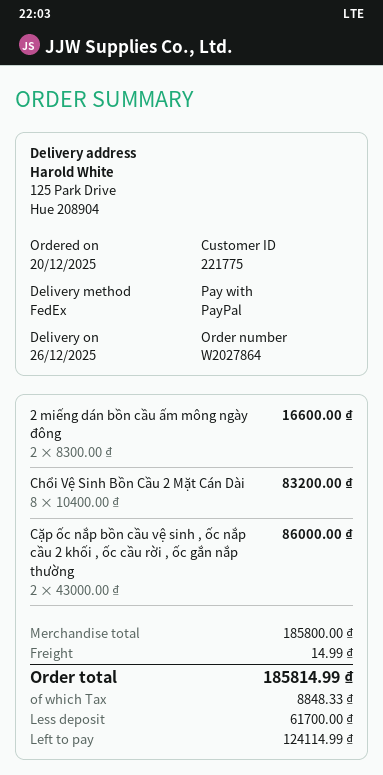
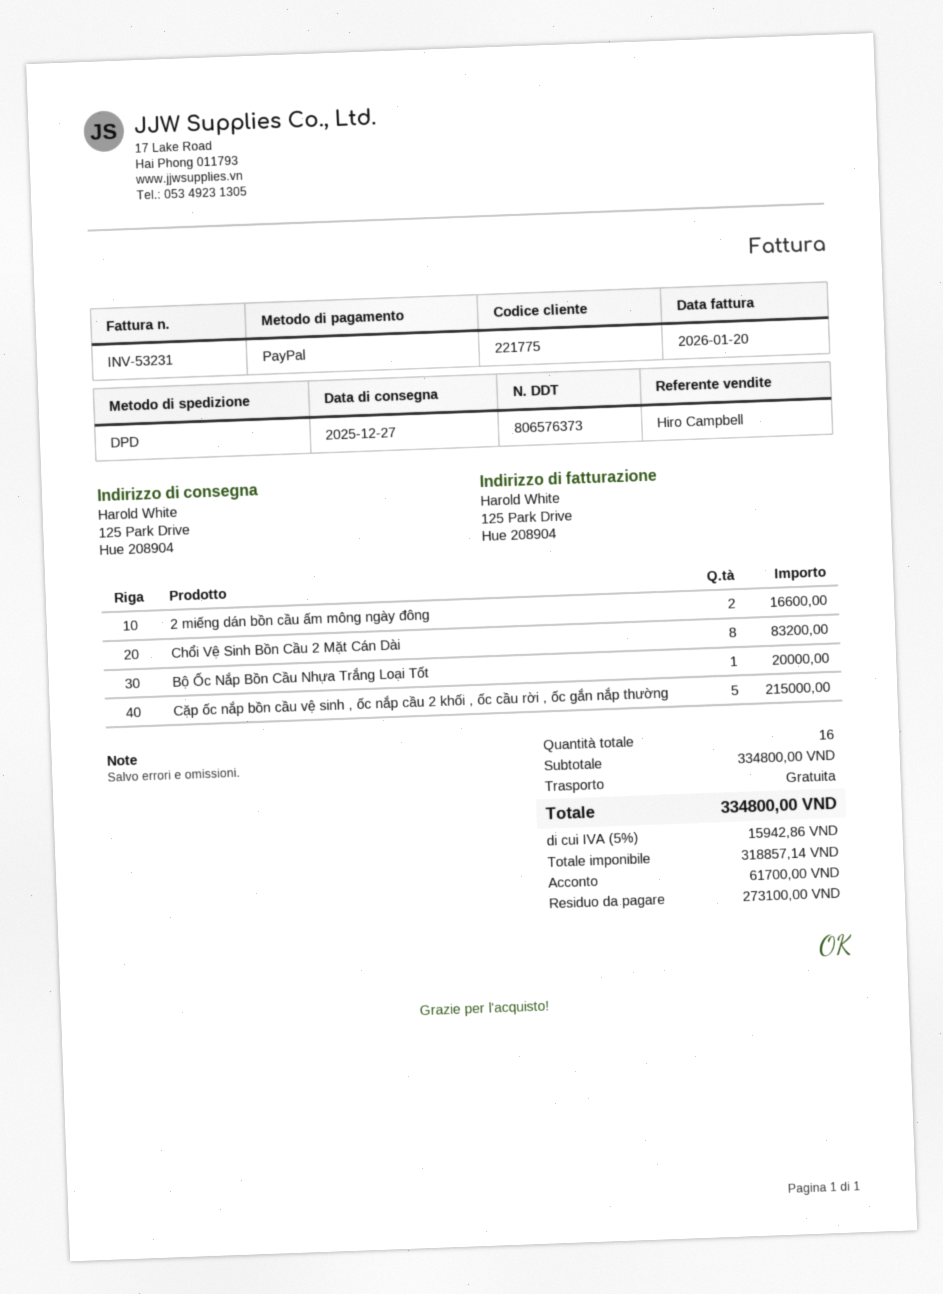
delivery date: 2025-12-26 -> 2025-12-27
shipping method: FedEx -> DPD
Cặp ốc nắp bồn cầu vệ sinh , ốc nắp cầu 2 khối , ốc cầu rời , ốc gắn nắp thường: 2 for 86000.00 -> 5 for 215000.00
Bộ Ốc Nắp Bồn Cầu Nhựa Trắng Loại Tốt: none -> 1 for 20000.00
subtotal: 185800.00 -> 334800.00
shipping: 14.99 -> 0.00
tax: 8848.33 -> 15942.86
total: 185814.99 -> 334800.00
balance: 124114.99 -> 273100.00

